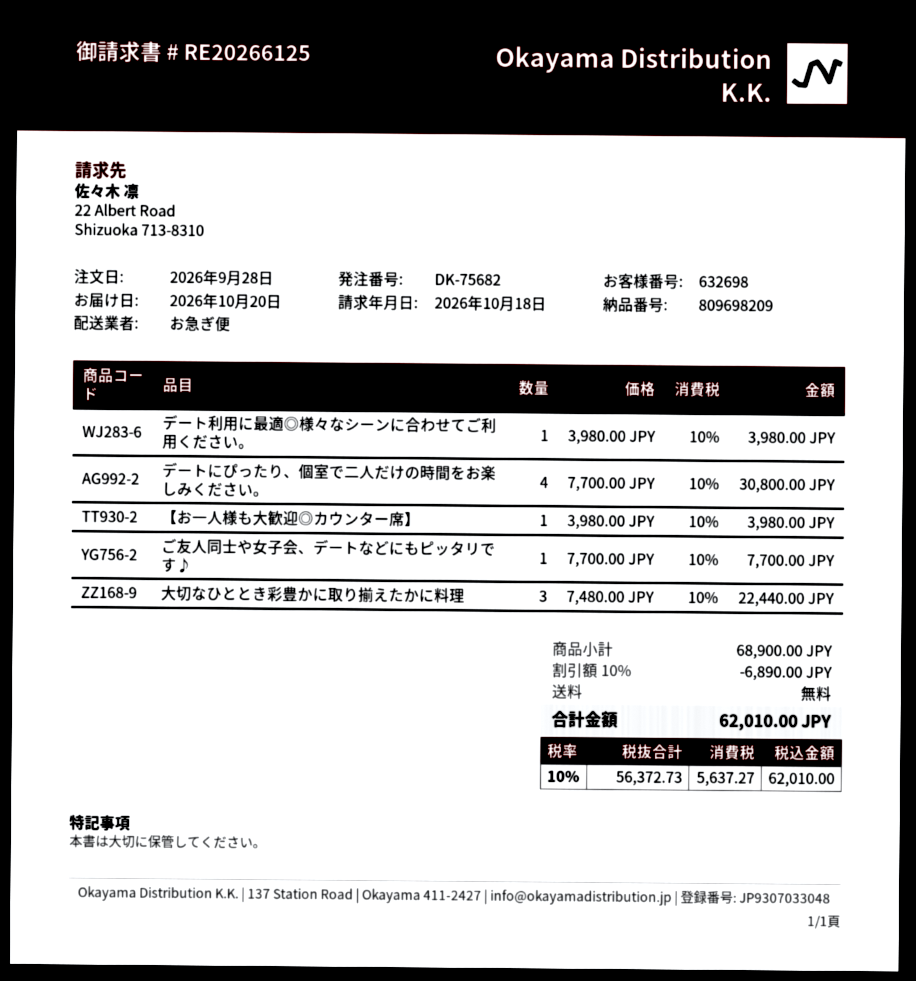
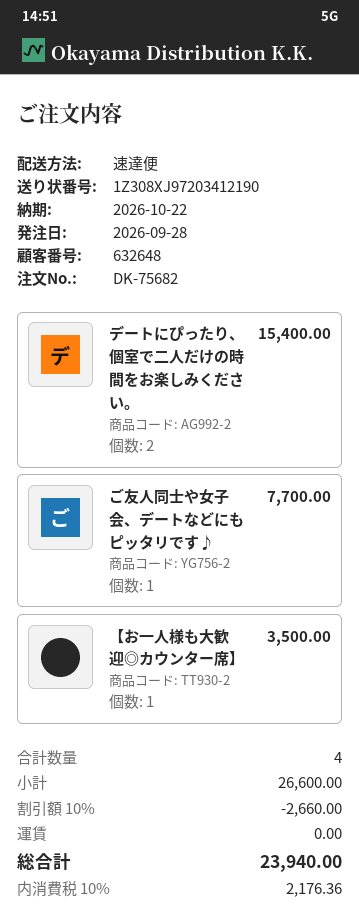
delivery date: 2026-10-20 -> 2026-10-22
customer number: 632698 -> 632648
デート利用に最適◎様々なシーンに合わせてご利用ください。: 1 for 3980.00 -> none
デートにぴったり、個室で二人だけの時間をお楽しみください。: 4 for 30800.00 -> 2 for 15400.00
【お一人様も大歓迎◎カウンター席】: 1 for 3980.00 -> 1 for 3500.00
大切なひととき彩豊かに取り揃えたかに料理: 3 for 22440.00 -> none
subtotal: 68900.00 -> 26600.00
discount: 10% = 6890.00 -> 10% = 2660.00
tax: 10% = 5637.27 -> 10% = 2176.36
total: 62010.00 -> 23940.00

